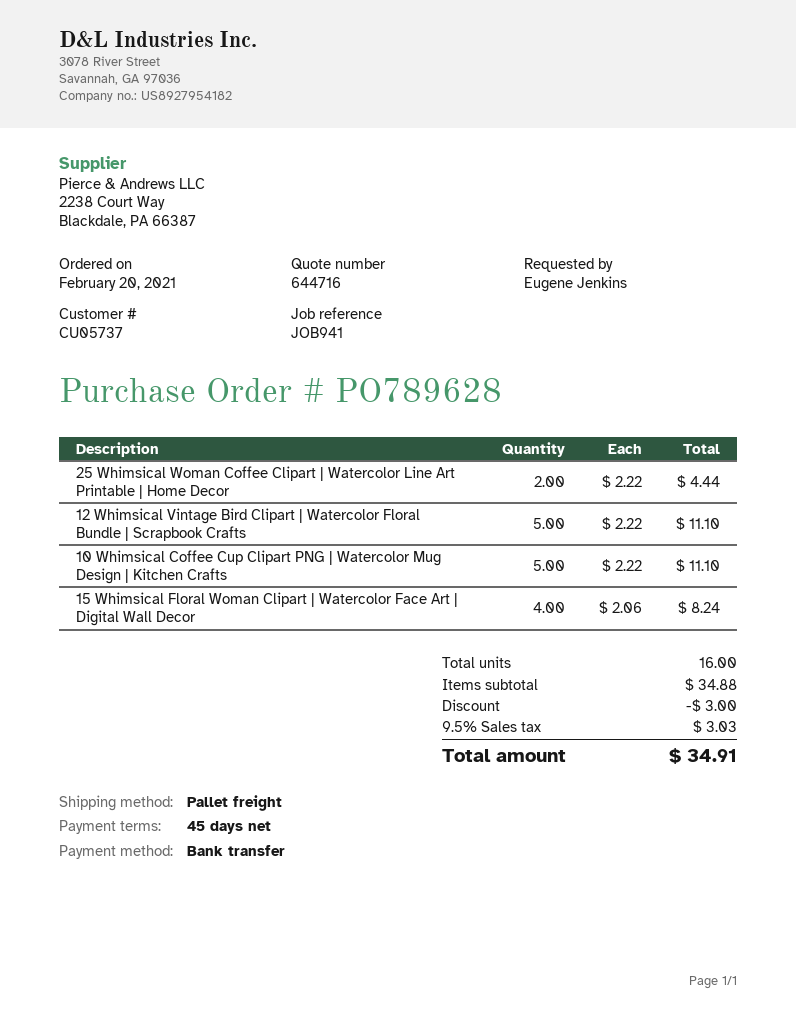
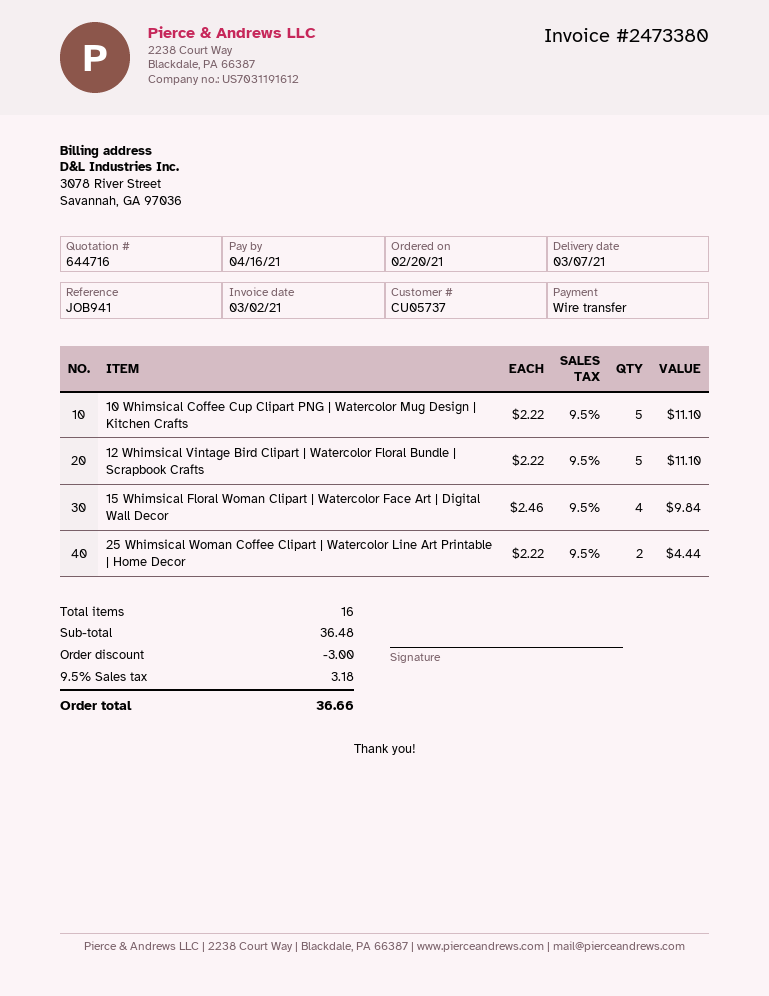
15 Whimsical Floral Woman Clipart | Watercolor Face Art | Digital Wall Decor: 4 x 2.06 = 8.24 -> 4 x 2.46 = 9.84
subtotal: 34.88 -> 36.48
tax: 9.5% = 3.03 -> 9.5% = 3.18
total: 34.91 -> 36.66

